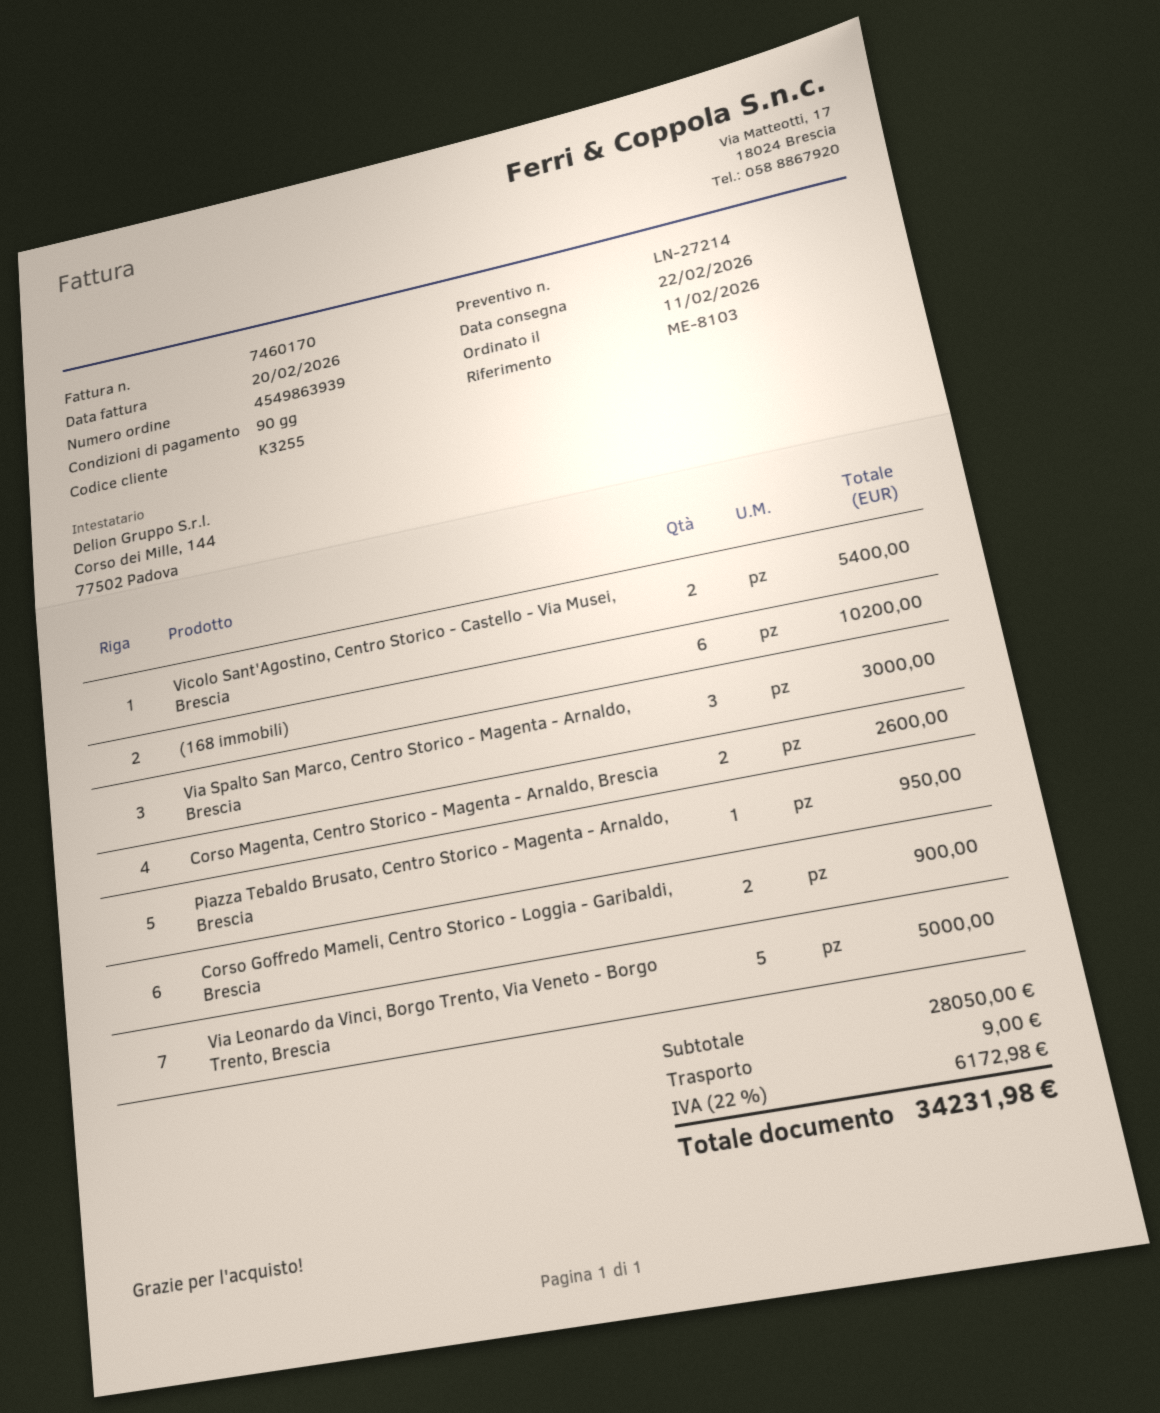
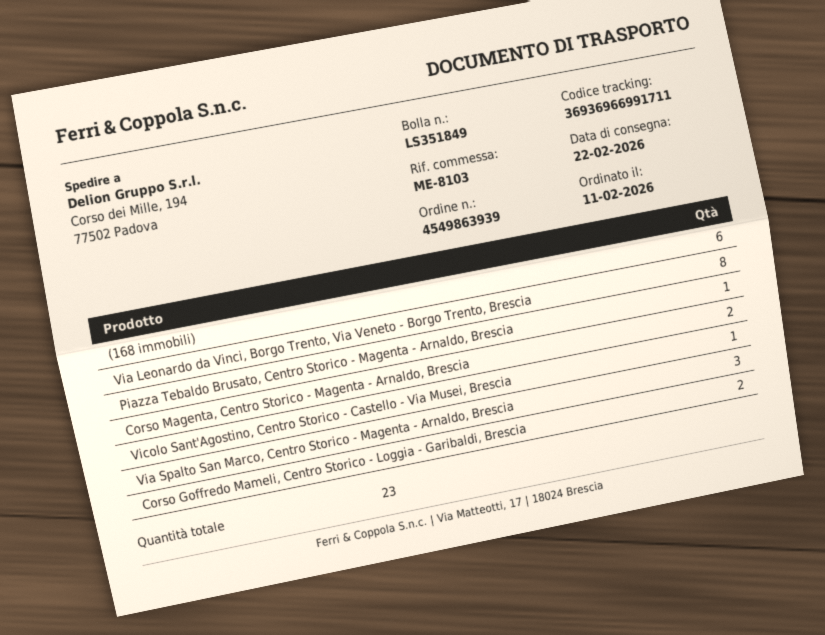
Vicolo Sant'Agostino, Centro Storico - Castello - Via Musei, Brescia: 2 -> 1
Via Leonardo da Vinci, Borgo Trento, Via Veneto - Borgo Trento, Brescia: 5 -> 8

